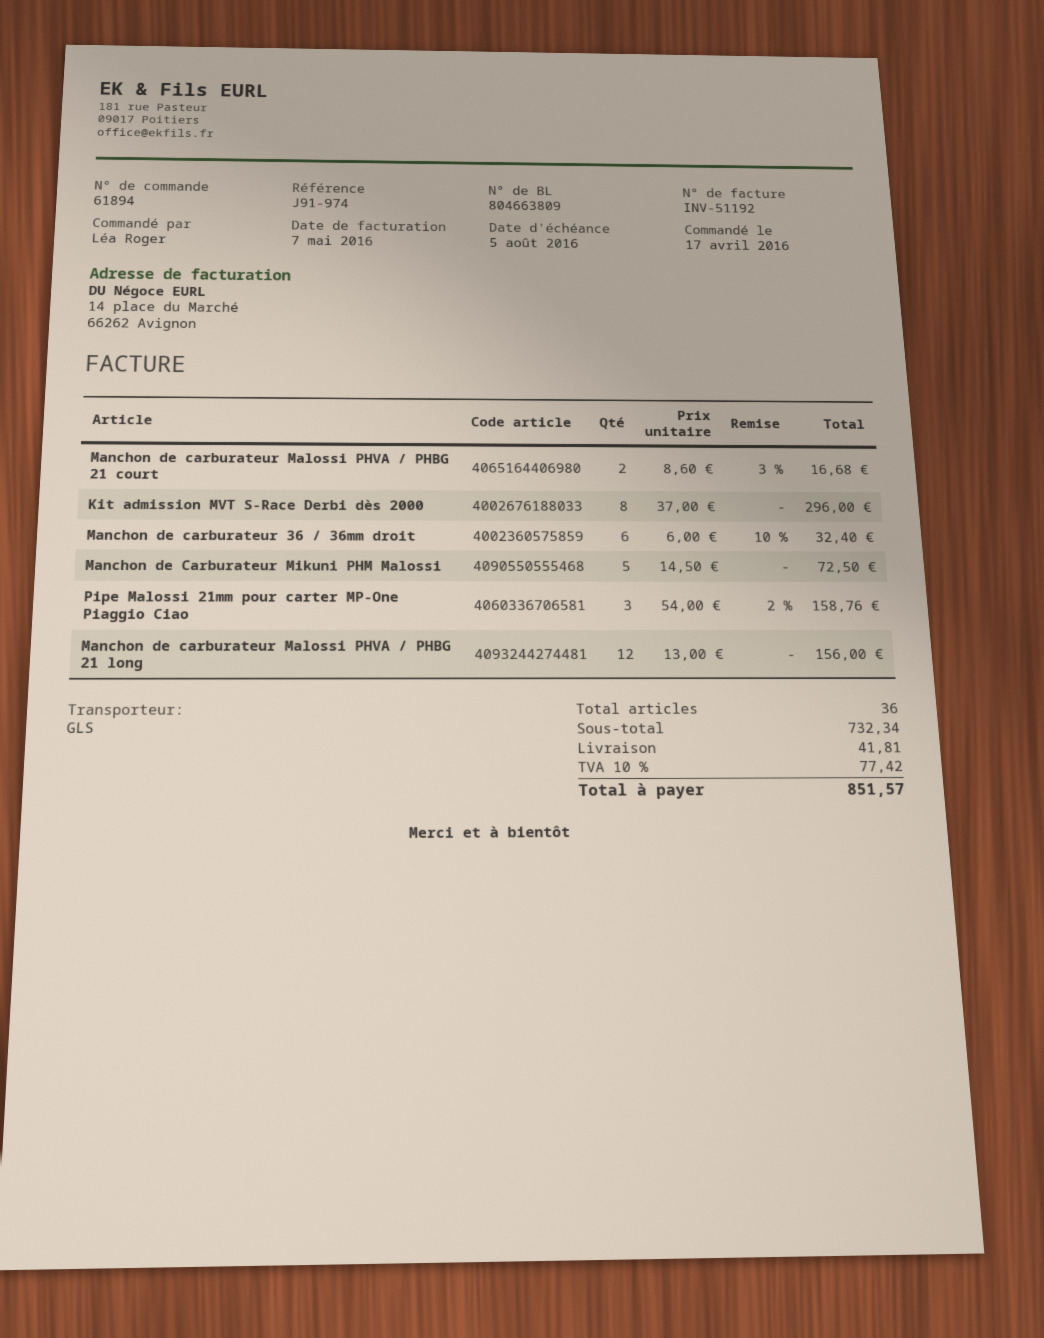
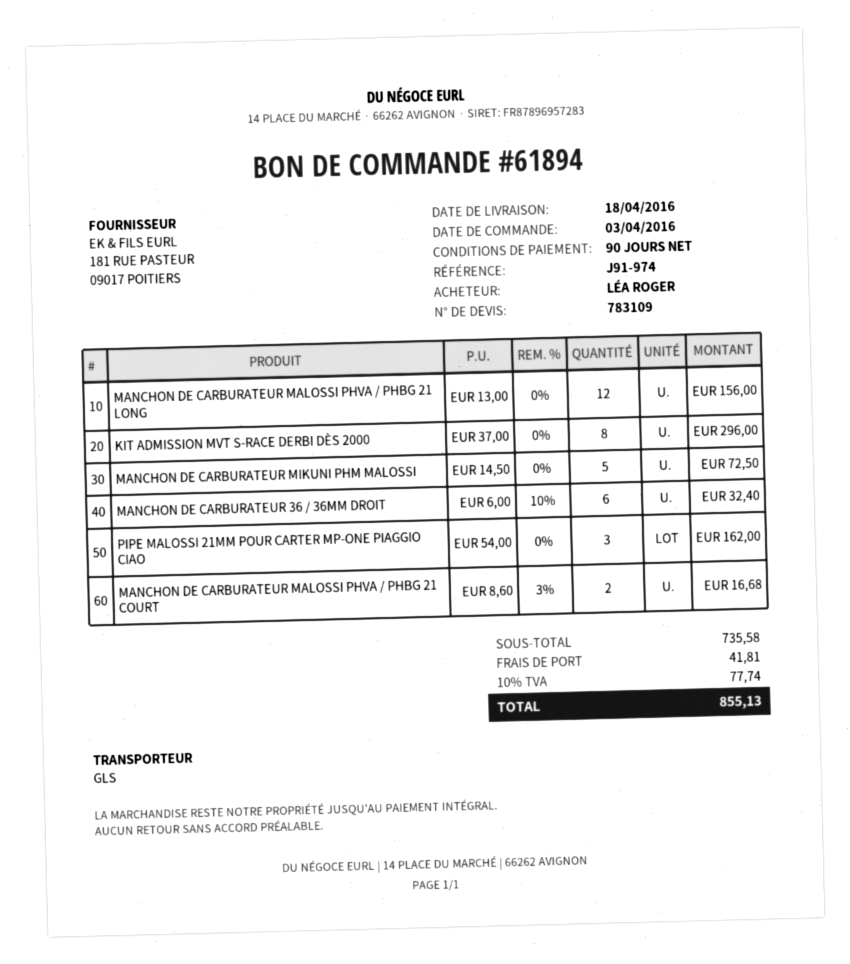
order date: 2016-04-17 -> 2016-04-03
Pipe Malossi 21mm pour carter MP-One Piaggio Ciao: 3 x 54.00 - 2% = 158.76 -> 3 x 54.00 = 162.00
subtotal: 732.34 -> 735.58
tax: 10% = 77.42 -> 10% = 77.74
total: 851.57 -> 855.13

